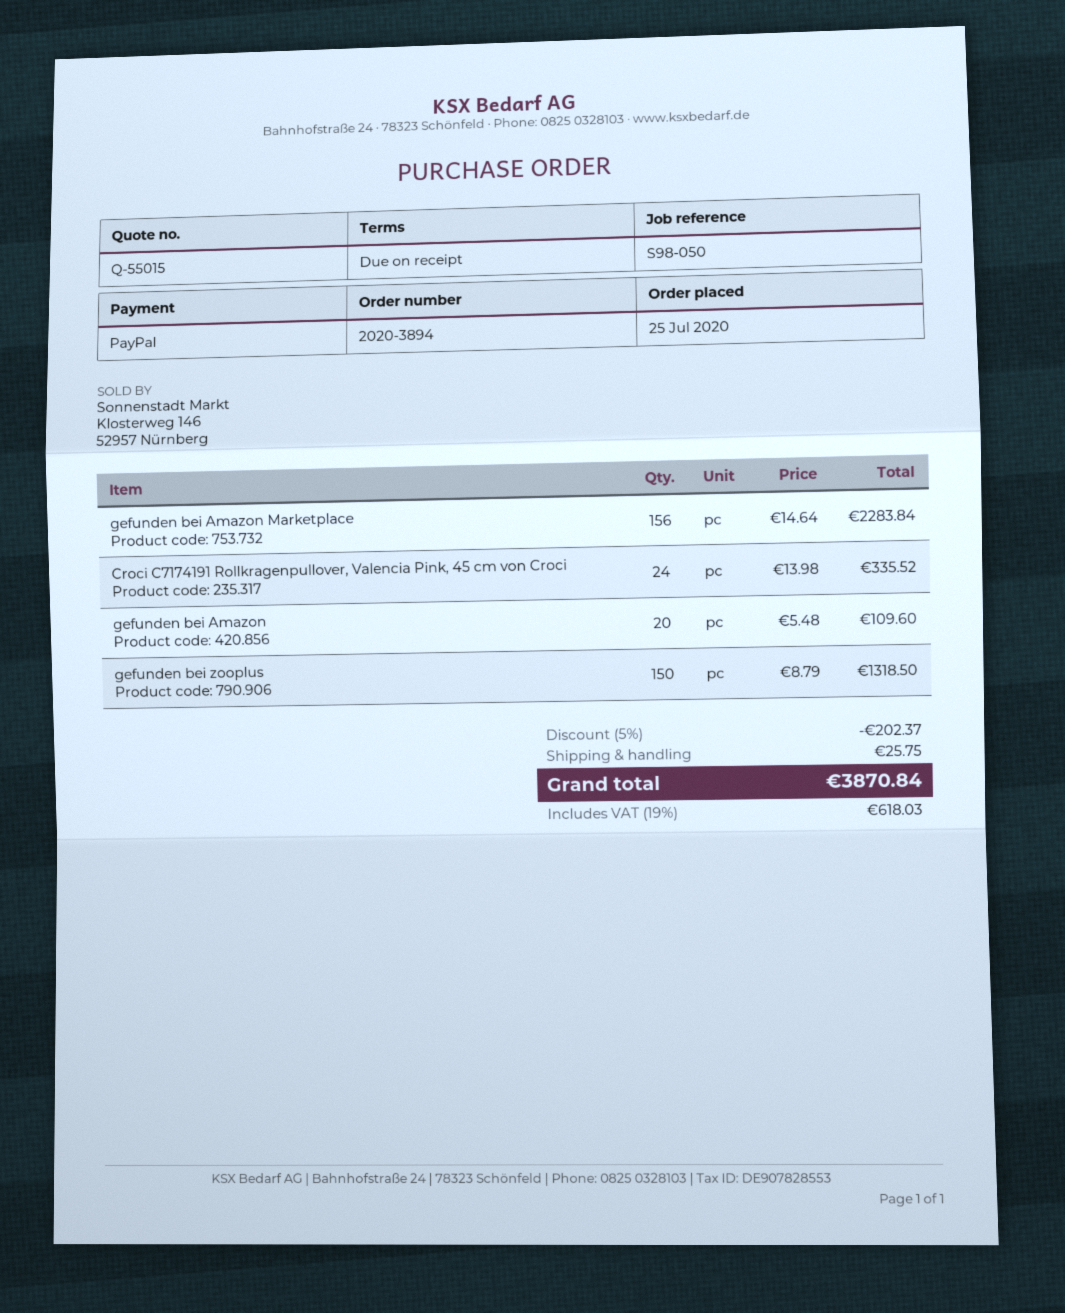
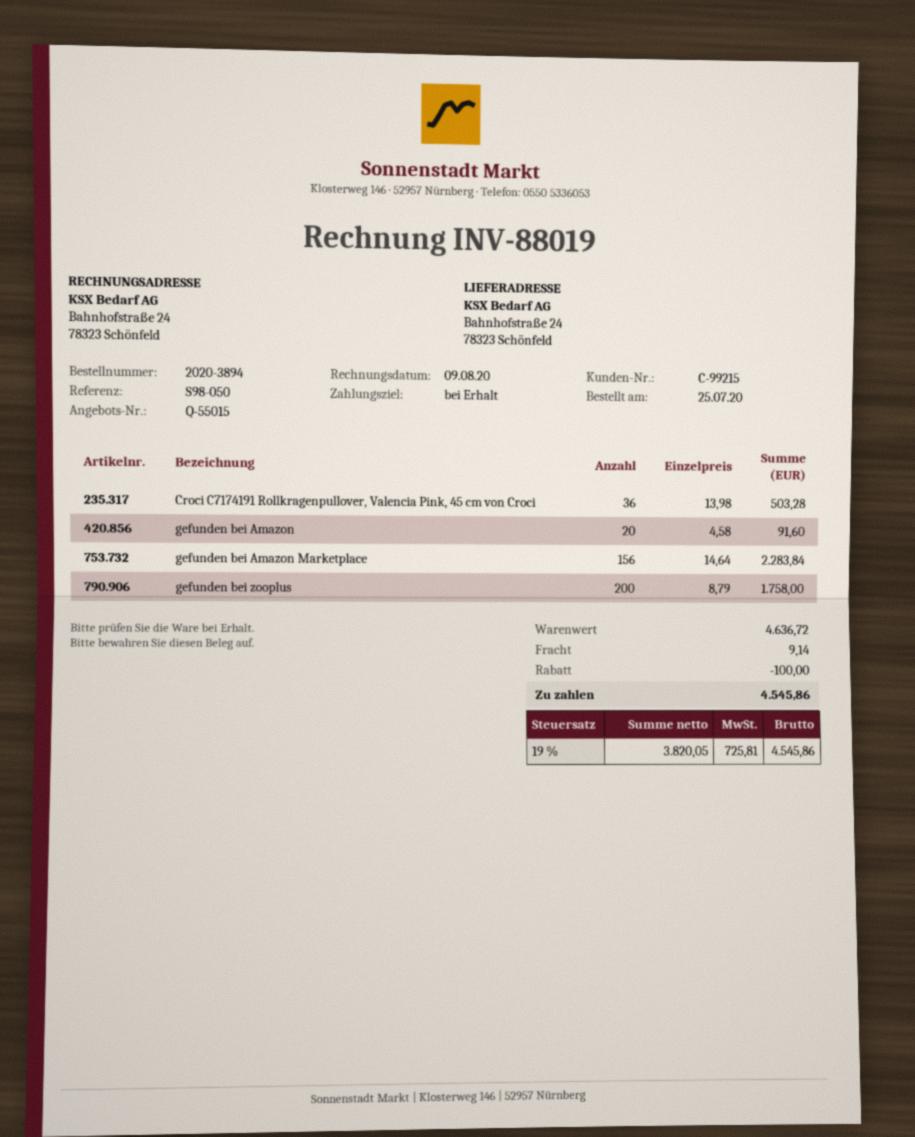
Croci C7174191 Rollkragenpullover, Valencia Pink, 45 cm von Croci: 24 x 13.98 = 335.52 -> 36 x 13.98 = 503.28
gefunden bei Amazon: 20 x 5.48 = 109.60 -> 20 x 4.58 = 91.60
gefunden bei zooplus: 150 x 8.79 = 1318.50 -> 200 x 8.79 = 1758.00
discount: 202.37 -> 100.00
shipping: 25.75 -> 9.14
tax: 19% = 618.03 -> 19% = 725.81
total: 3870.84 -> 4545.86

